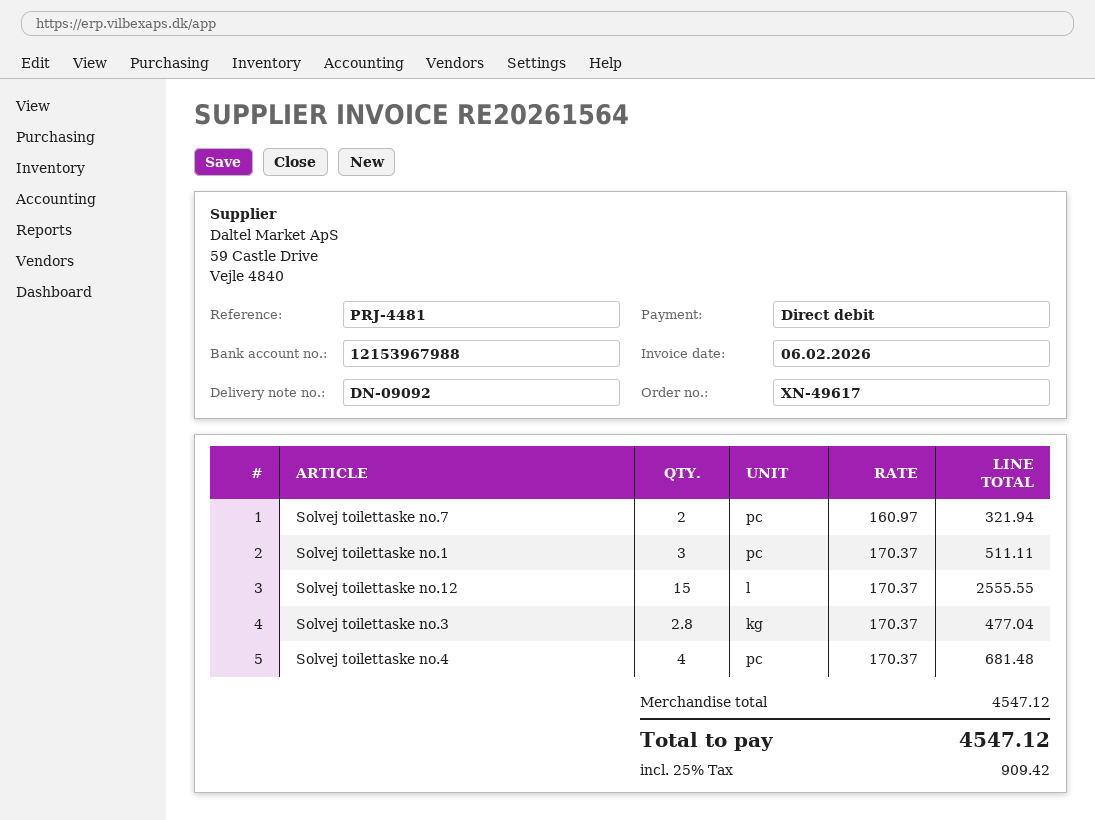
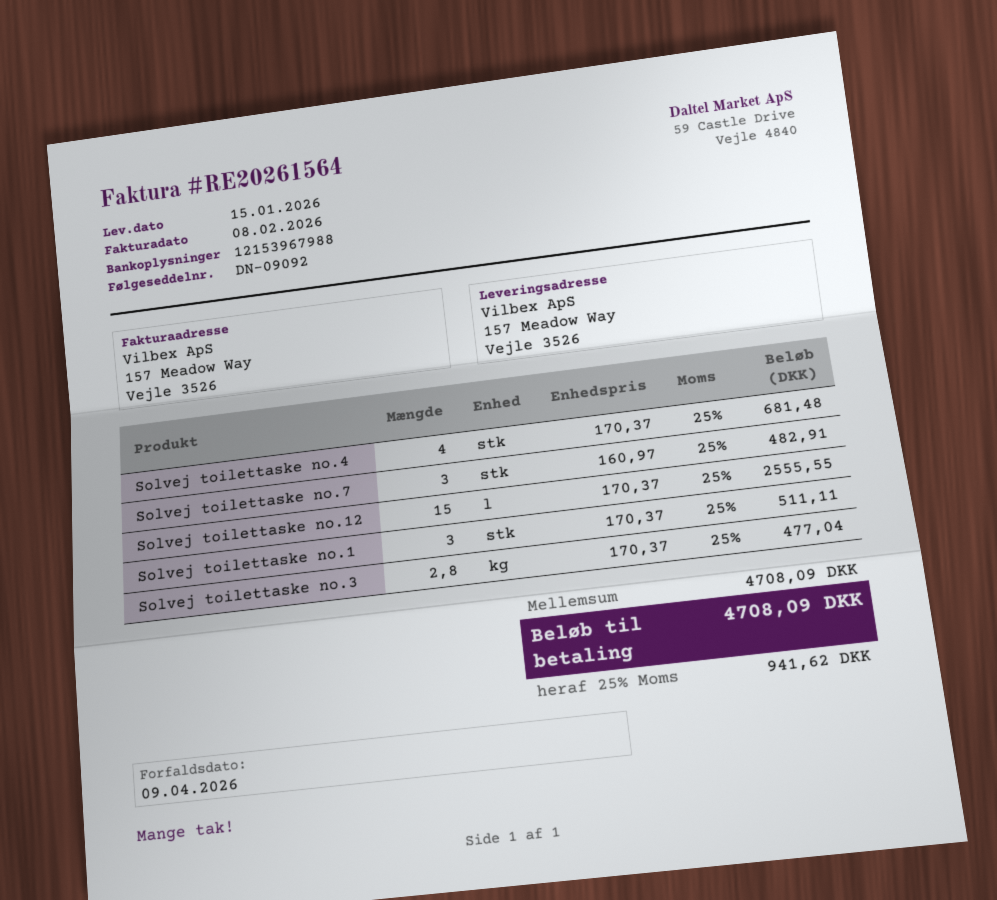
invoice date: 2026-02-06 -> 2026-02-08
Solvej toilettaske no.7: 2 x 160.97 = 321.94 -> 3 x 160.97 = 482.91
subtotal: 4547.12 -> 4708.09
tax: 25% = 909.42 -> 25% = 941.62
total: 4547.12 -> 4708.09

